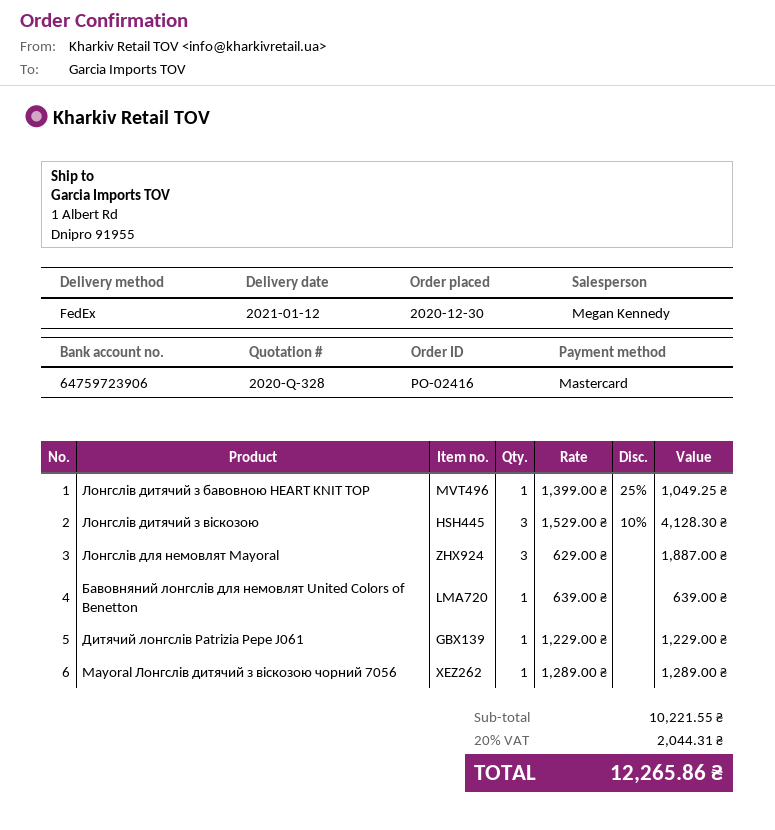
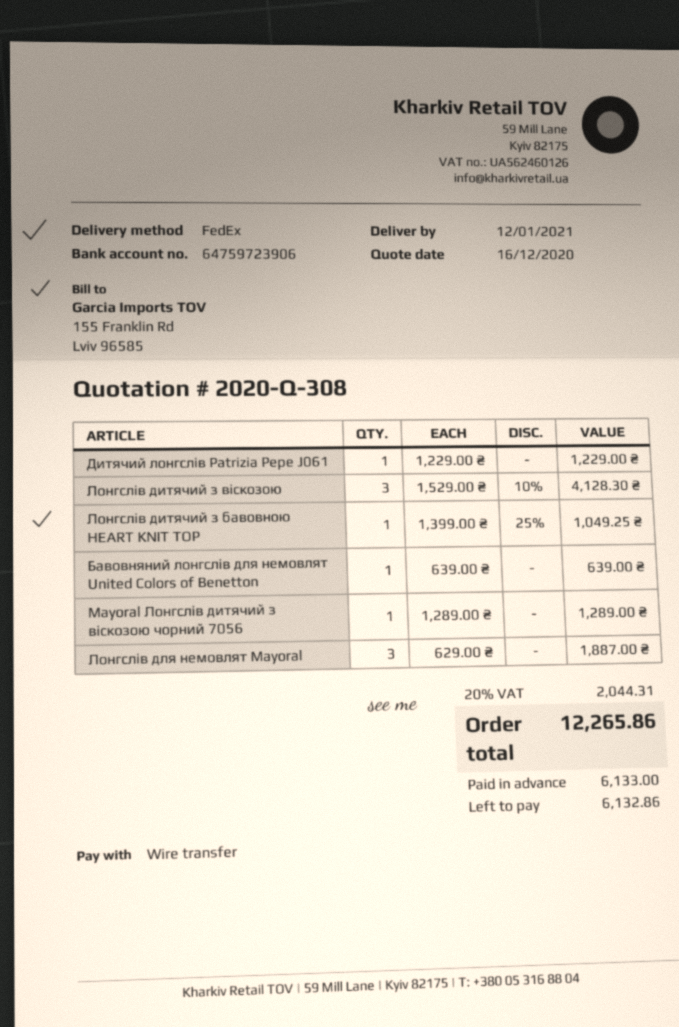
quote number: 2020-Q-328 -> 2020-Q-308
payment method: Mastercard -> bank transfer

